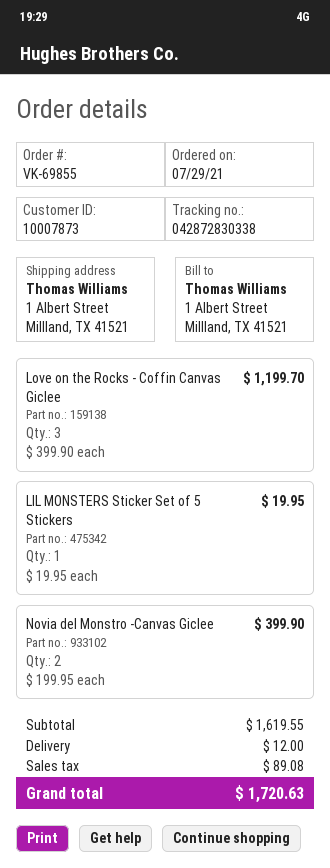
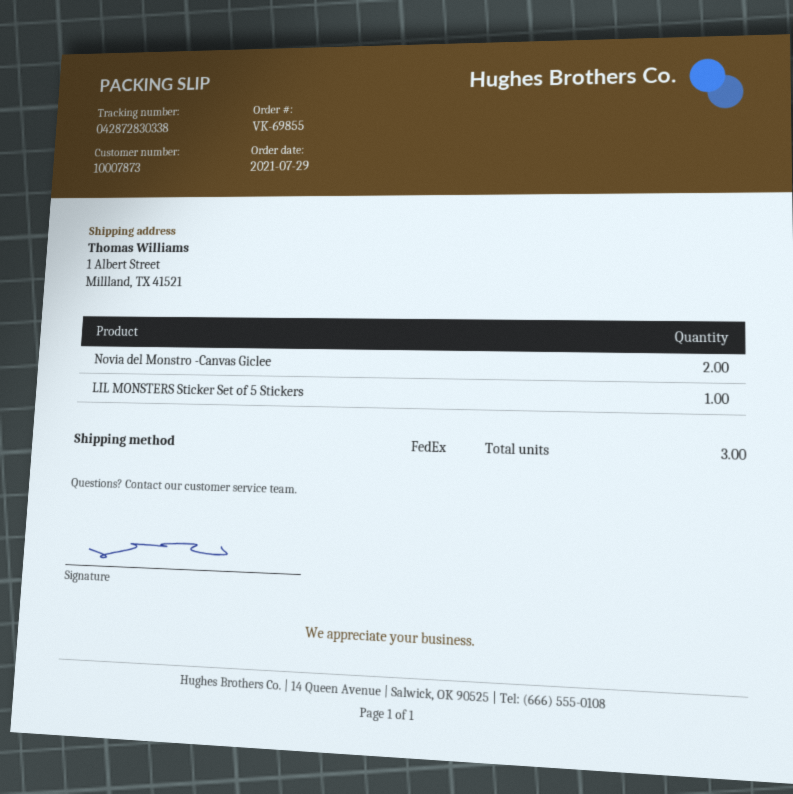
Love on the Rocks - Coffin Canvas Giclee: 3 -> none

